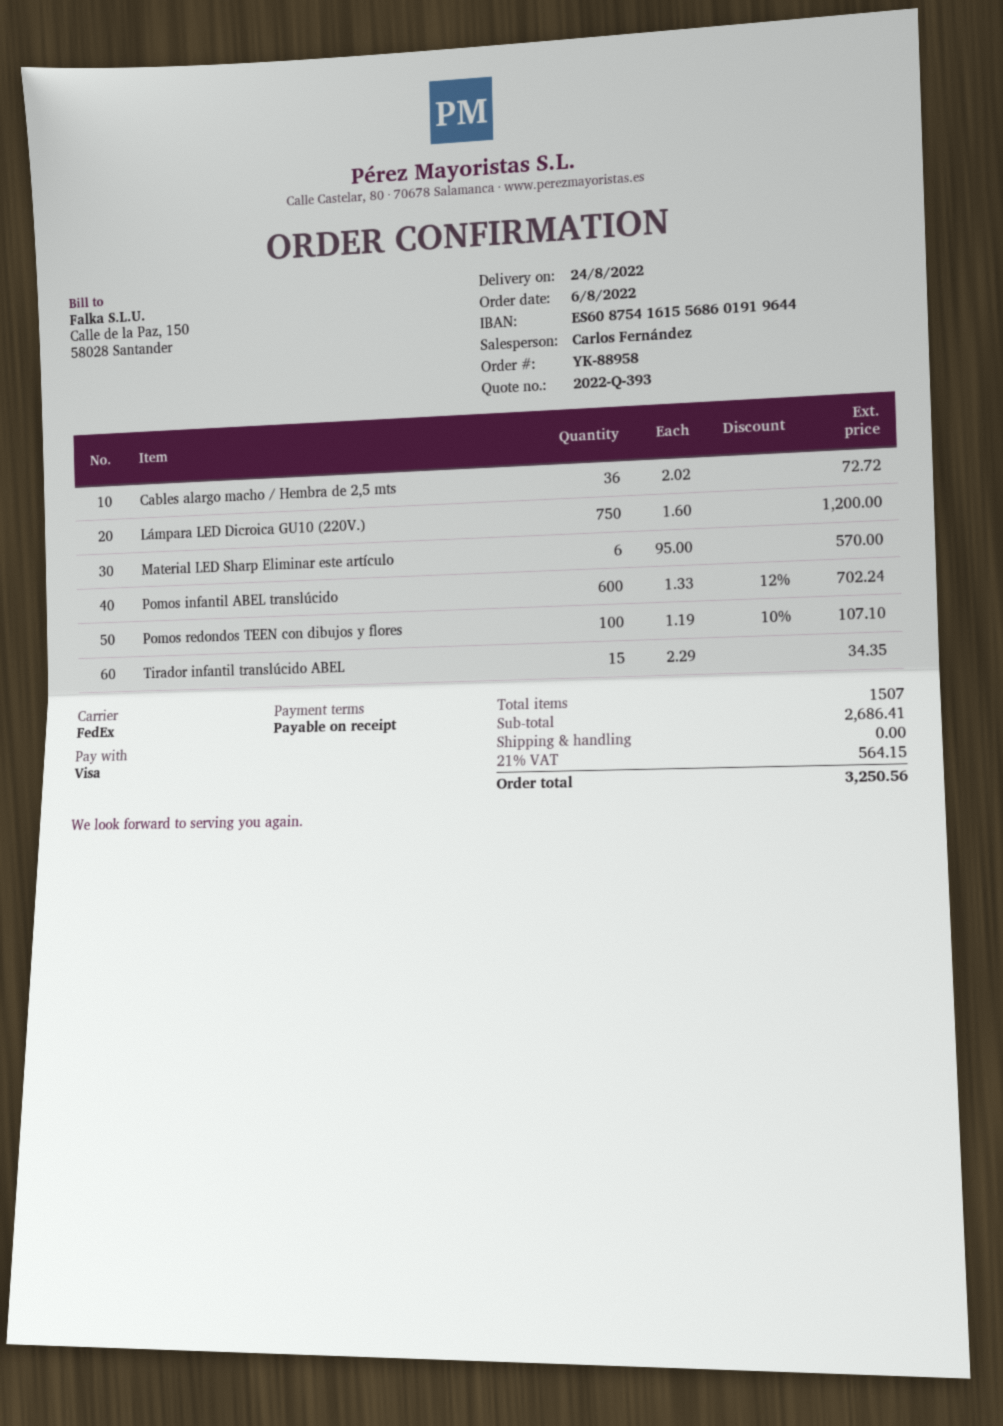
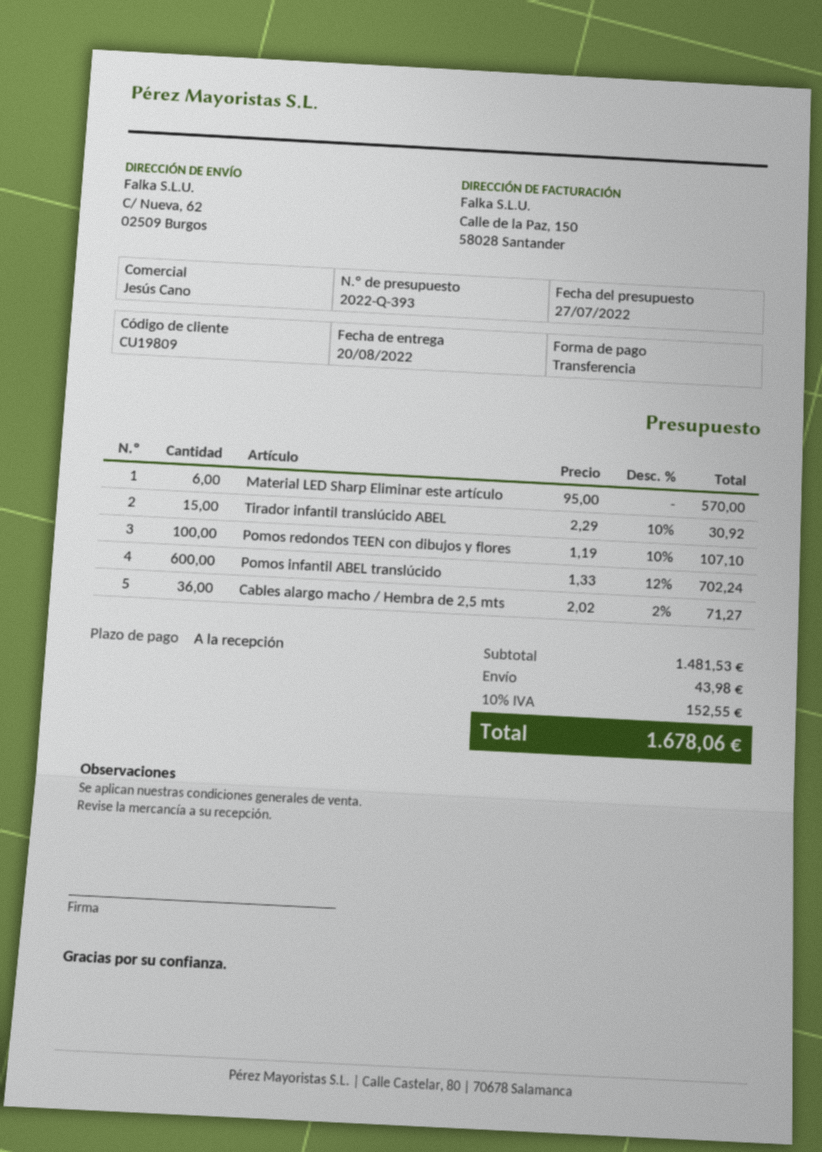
delivery date: 2022-08-24 -> 2022-08-20
sales rep: Carlos Fernández -> Jesús Cano
payment method: Visa -> bank transfer
Cables alargo macho / Hembra de 2,5 mts: 36 x 2.02 = 72.72 -> 36 x 2.02 - 2% = 71.27
Lámpara LED Dicroica GU10 (220V.): 750 x 1.60 = 1200.00 -> none
Tirador infantil translúcido ABEL: 15 x 2.29 = 34.35 -> 15 x 2.29 - 10% = 30.92
subtotal: 2686.41 -> 1481.53
shipping: 0.00 -> 43.98
tax: 21% = 564.15 -> 10% = 152.55
total: 3250.56 -> 1678.06

